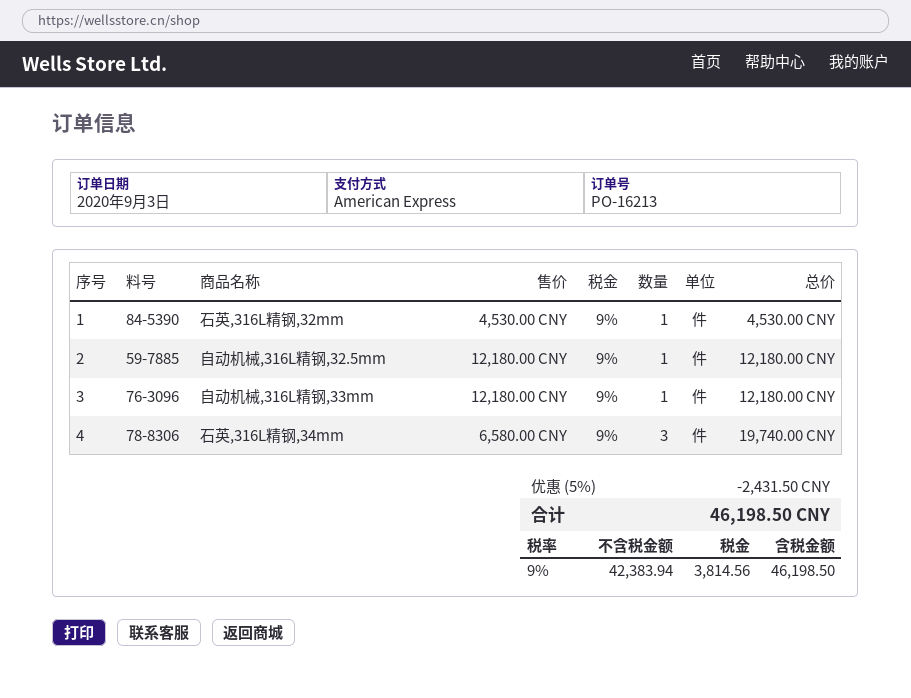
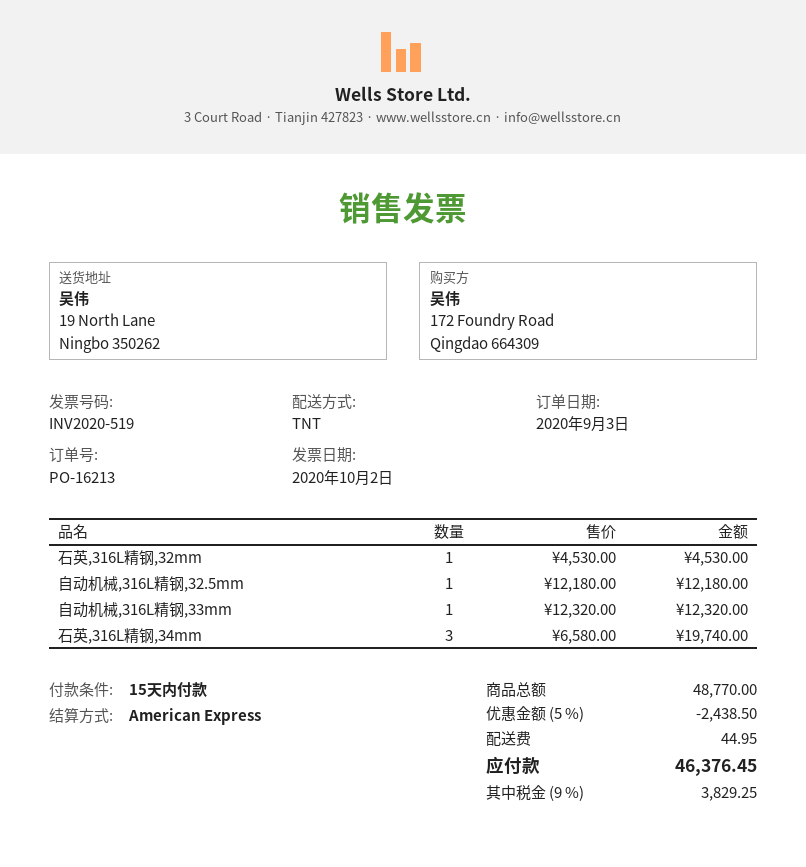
自动机械,316L精钢,33mm: 1 x 12180.00 = 12180.00 -> 1 x 12320.00 = 12320.00
discount: 5% = 2431.50 -> 5% = 2438.50
shipping: none -> 44.95
tax: 9% = 3814.56 -> 9% = 3829.25
total: 46198.50 -> 46376.45

